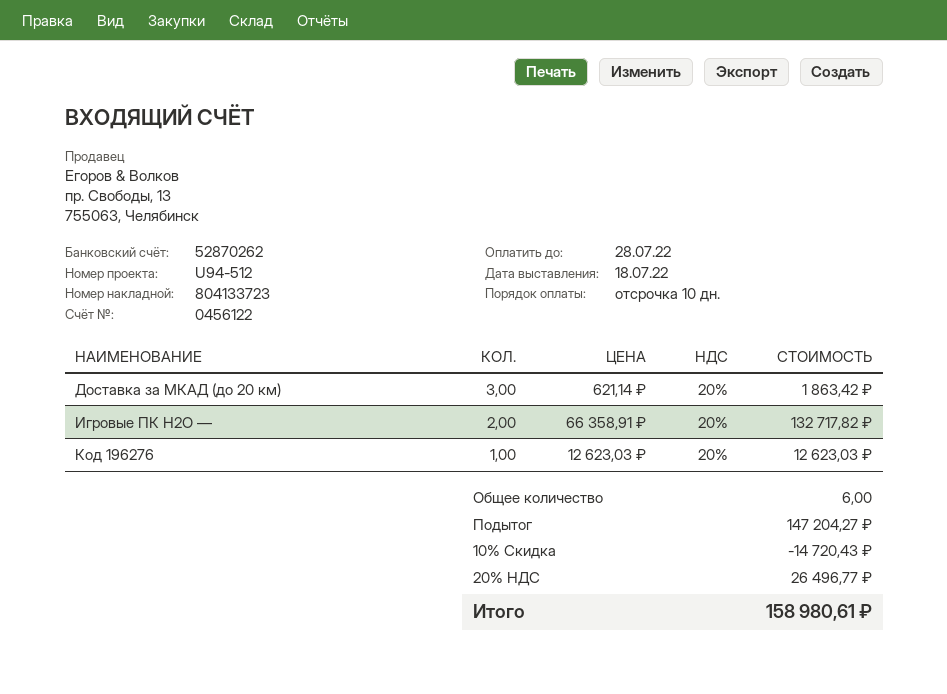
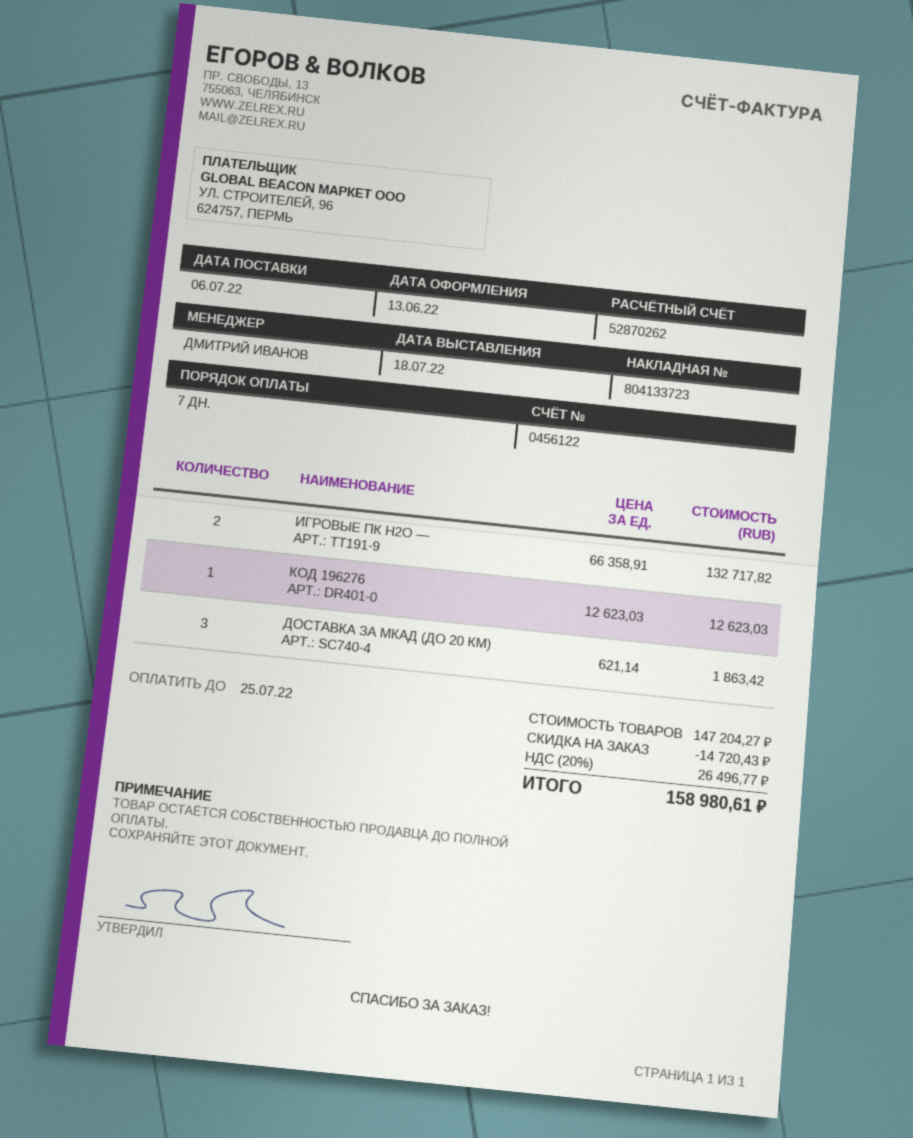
payment terms: 10 days -> 7 days
due date: 2022-07-28 -> 2022-07-25

